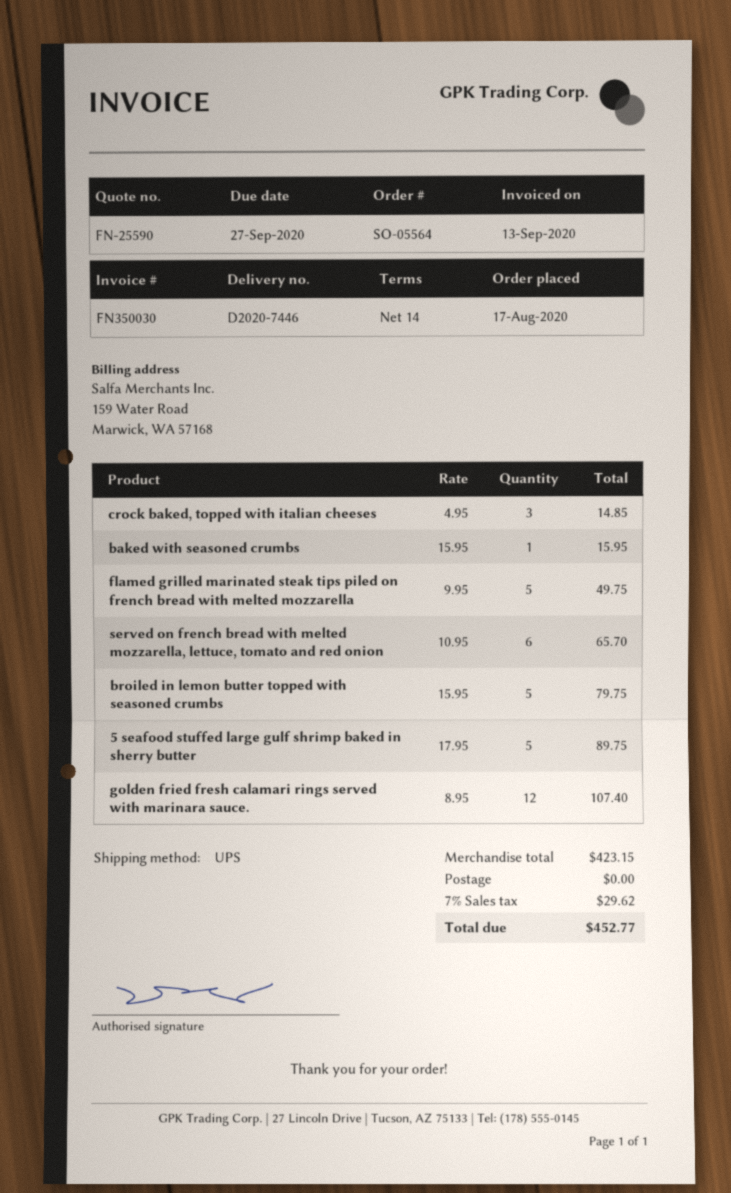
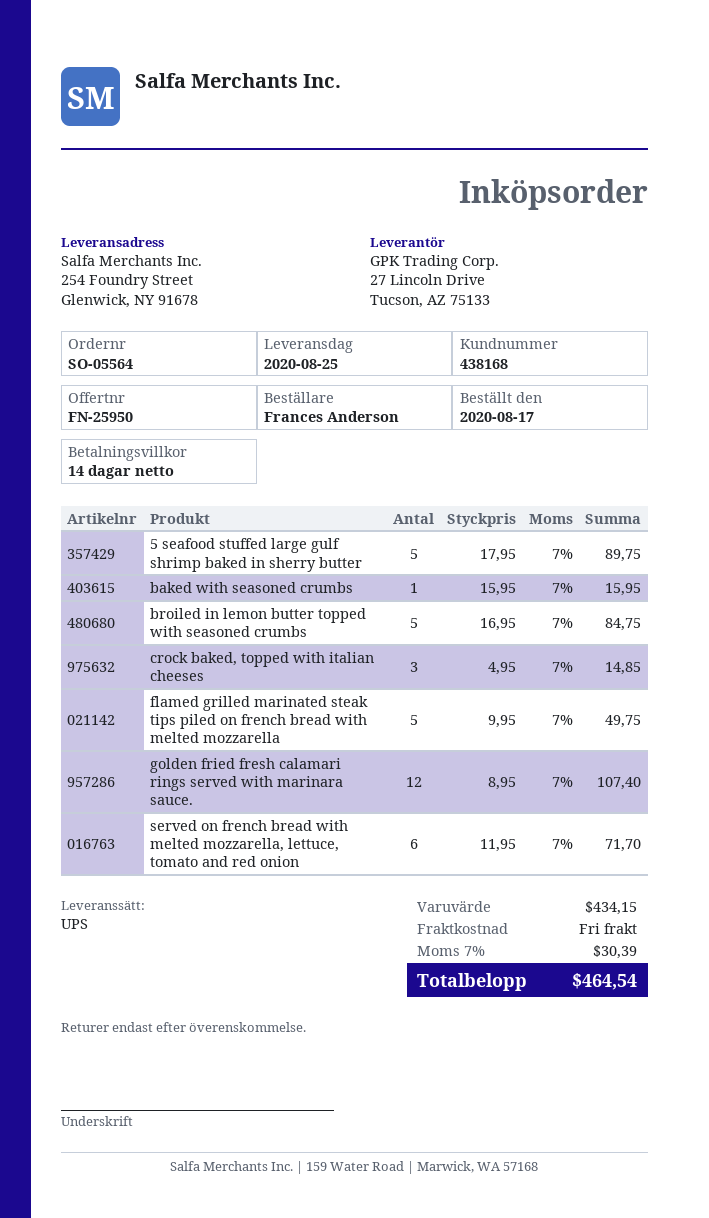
quote number: FN-25590 -> FN-25950
served on french bread with melted mozzarella, lettuce, tomato and red onion: 6 x 10.95 = 65.70 -> 6 x 11.95 = 71.70
broiled in lemon butter topped with seasoned crumbs: 5 x 15.95 = 79.75 -> 5 x 16.95 = 84.75
subtotal: 423.15 -> 434.15
tax: 7% = 29.62 -> 7% = 30.39
total: 452.77 -> 464.54

